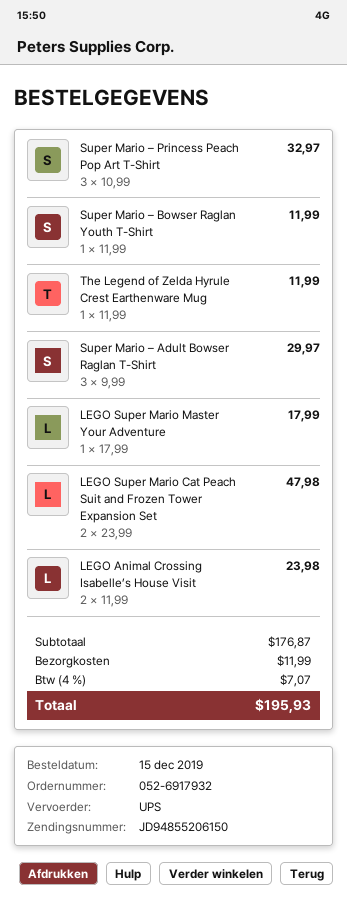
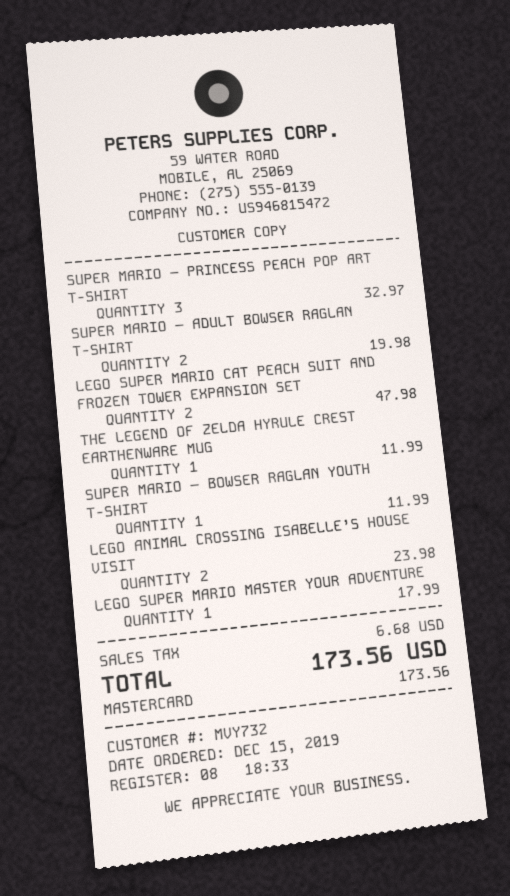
Super Mario – Adult Bowser Raglan T-Shirt: 3 for 29.97 -> 2 for 19.98
shipping: 11.99 -> none
tax: 7.07 -> 6.68
total: 195.93 -> 173.56

